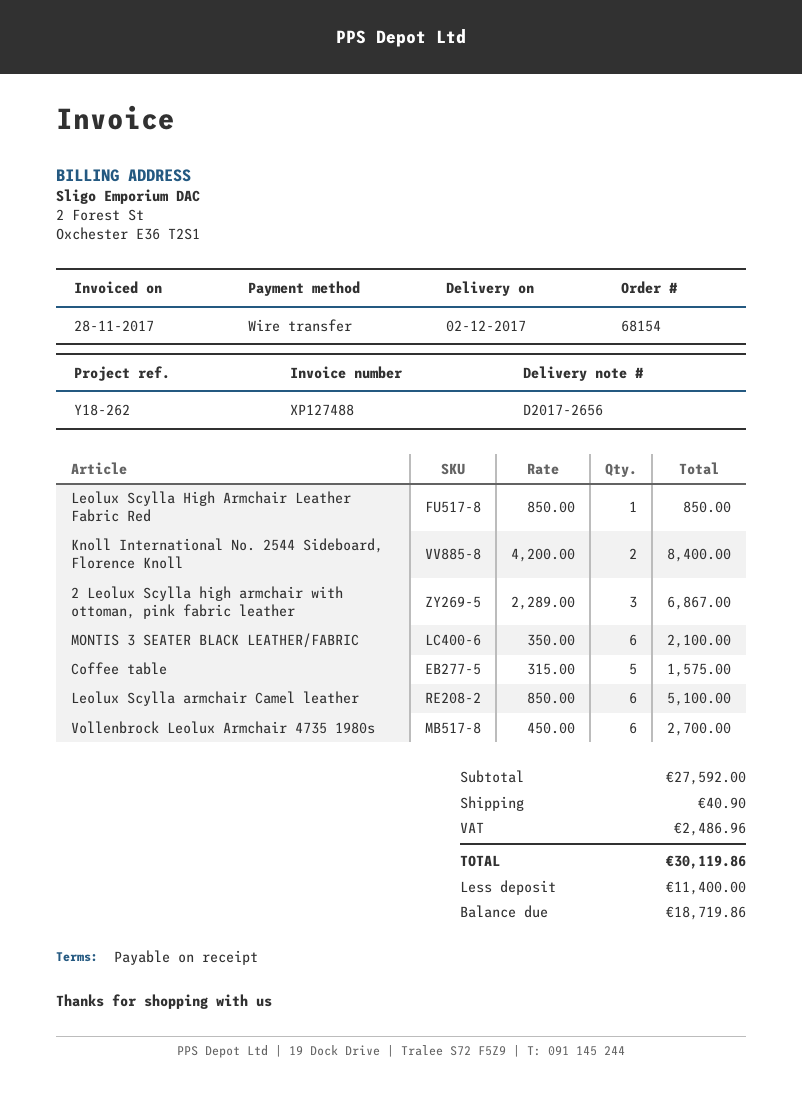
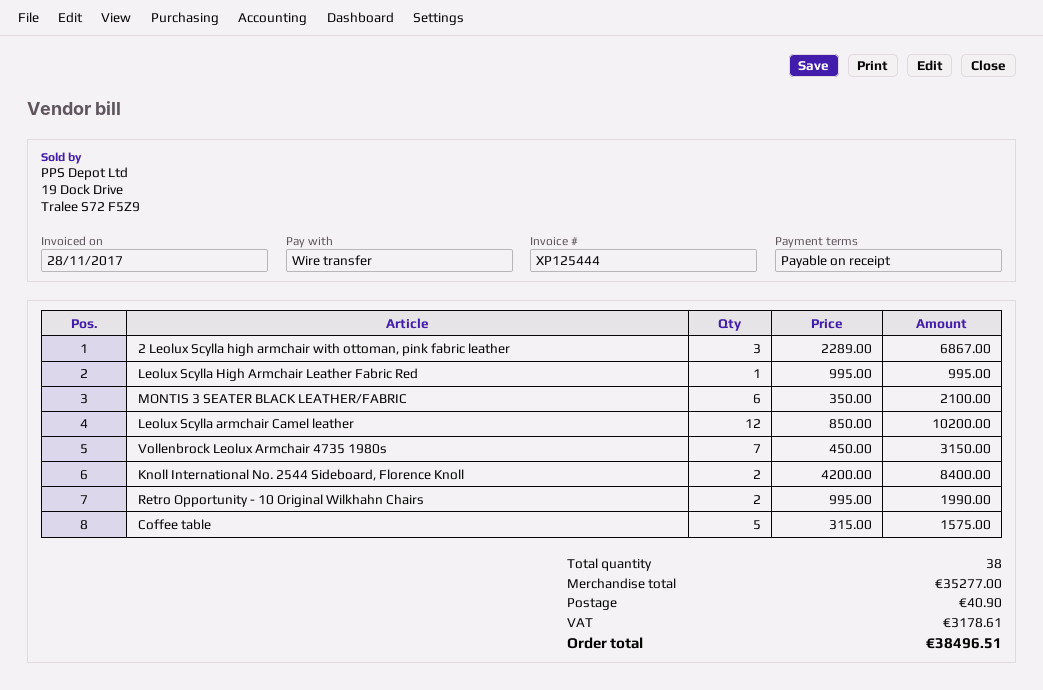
invoice number: XP127488 -> XP125444
Leolux Scylla High Armchair Leather Fabric Red: 1 x 850.00 = 850.00 -> 1 x 995.00 = 995.00
Leolux Scylla armchair Camel leather: 6 x 850.00 = 5100.00 -> 12 x 850.00 = 10200.00
Vollenbrock Leolux Armchair 4735 1980s: 6 x 450.00 = 2700.00 -> 7 x 450.00 = 3150.00
Retro Opportunity - 10 Original Wilkhahn Chairs: none -> 2 x 995.00 = 1990.00
subtotal: 27592.00 -> 35277.00
tax: 2486.96 -> 3178.61
total: 30119.86 -> 38496.51

